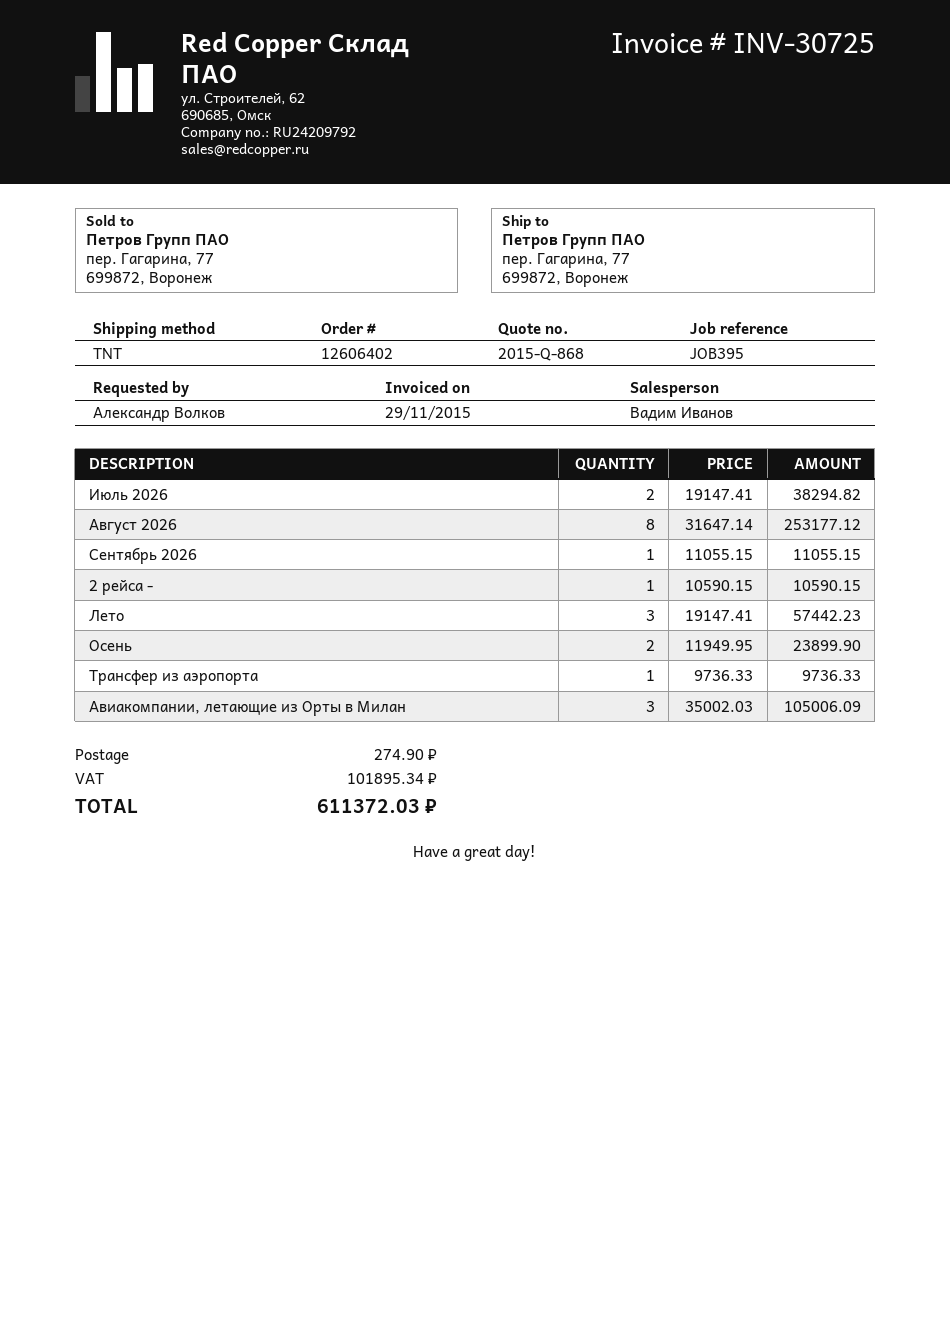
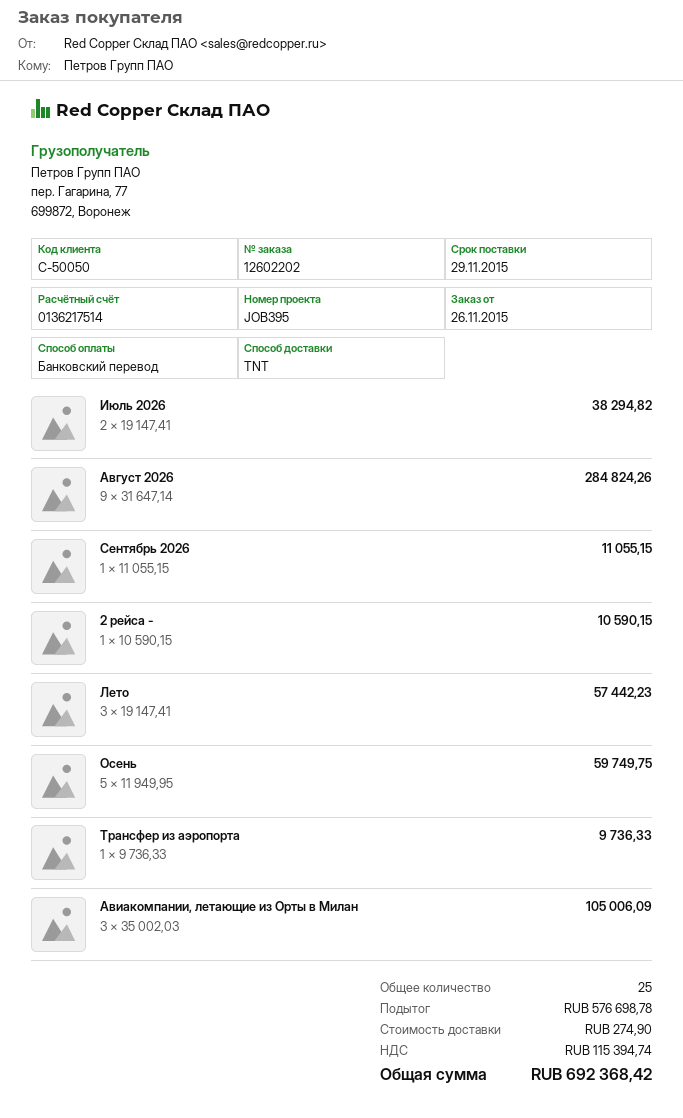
order number: 12606402 -> 12602202
Август 2026: 8 x 31647.14 = 253177.12 -> 9 x 31647.14 = 284824.26
Осень: 2 x 11949.95 = 23899.90 -> 5 x 11949.95 = 59749.75
tax: 101895.34 -> 115394.74
total: 611372.03 -> 692368.42

